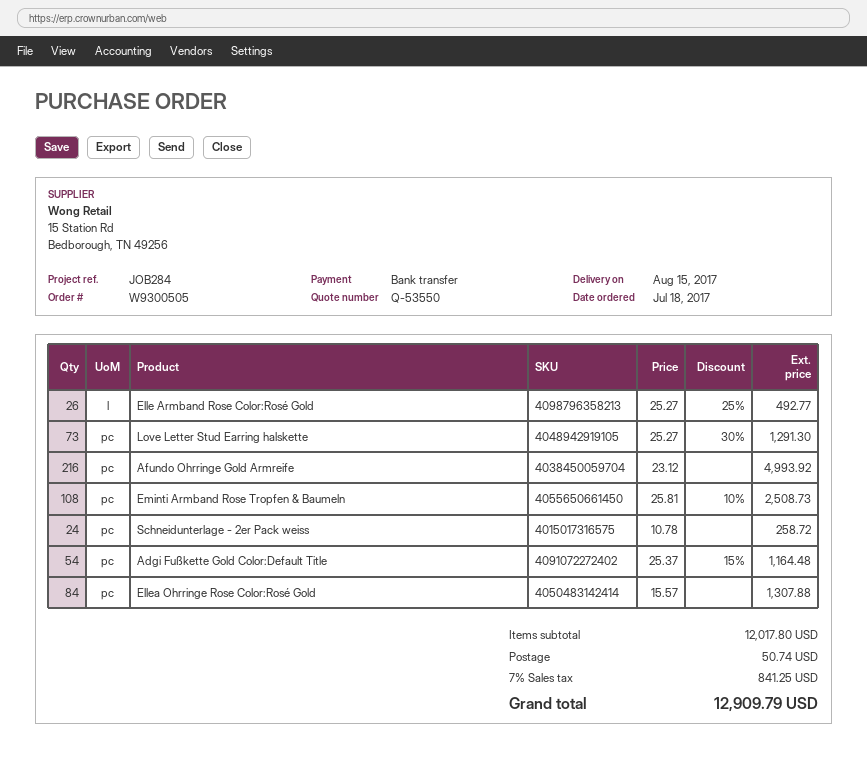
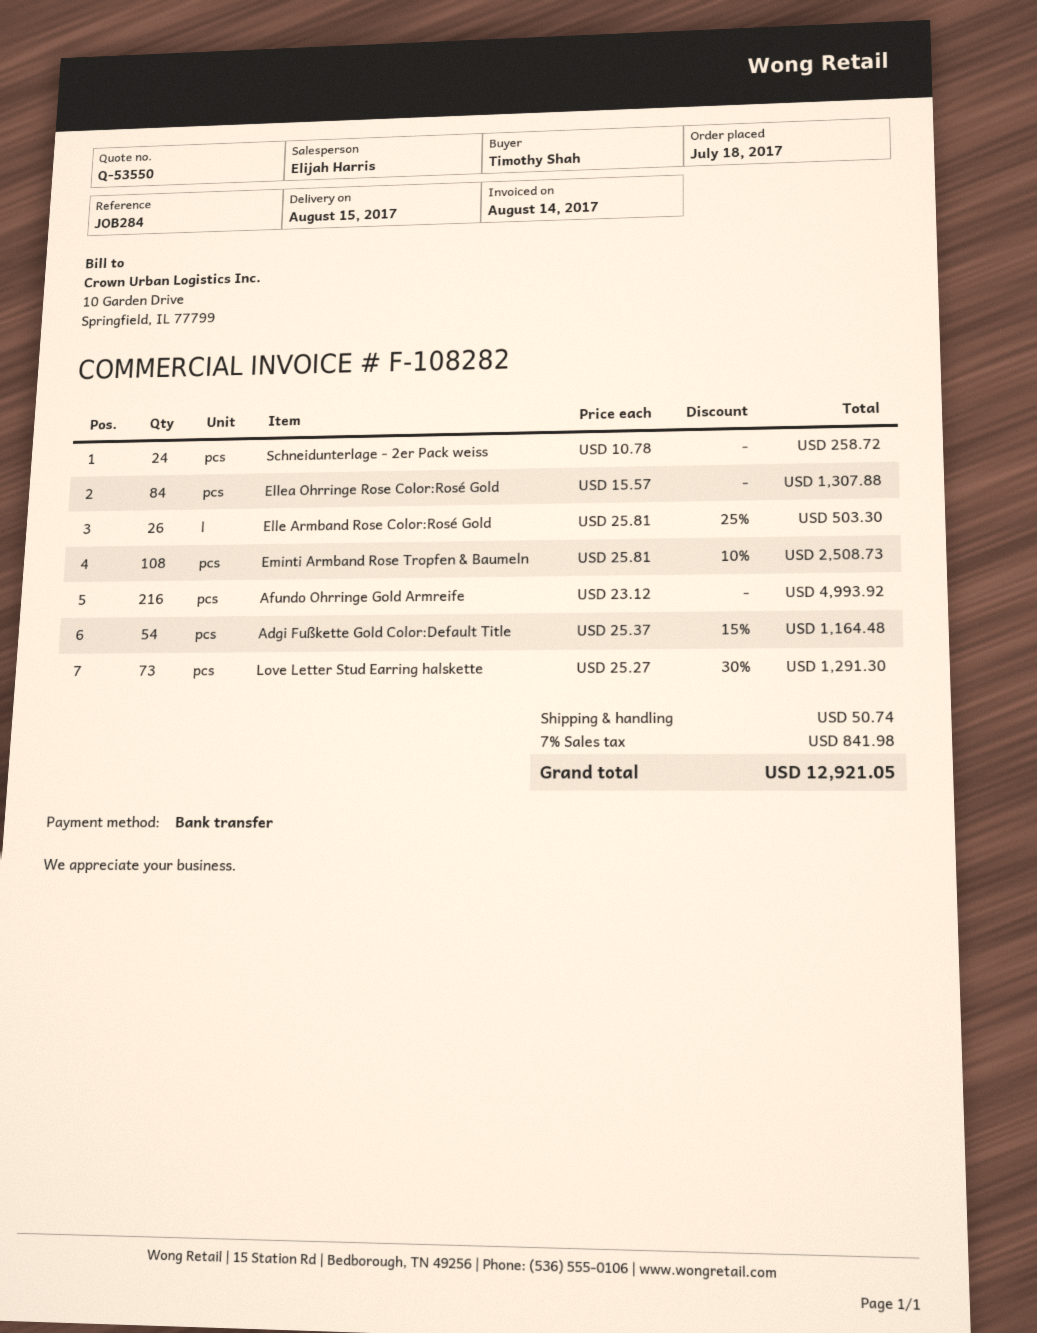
Elle Armband Rose Color:Rosé Gold: 26 x 25.27 - 25% = 492.77 -> 26 x 25.81 - 25% = 503.30
tax: 7% = 841.25 -> 7% = 841.98
total: 12909.79 -> 12921.05

